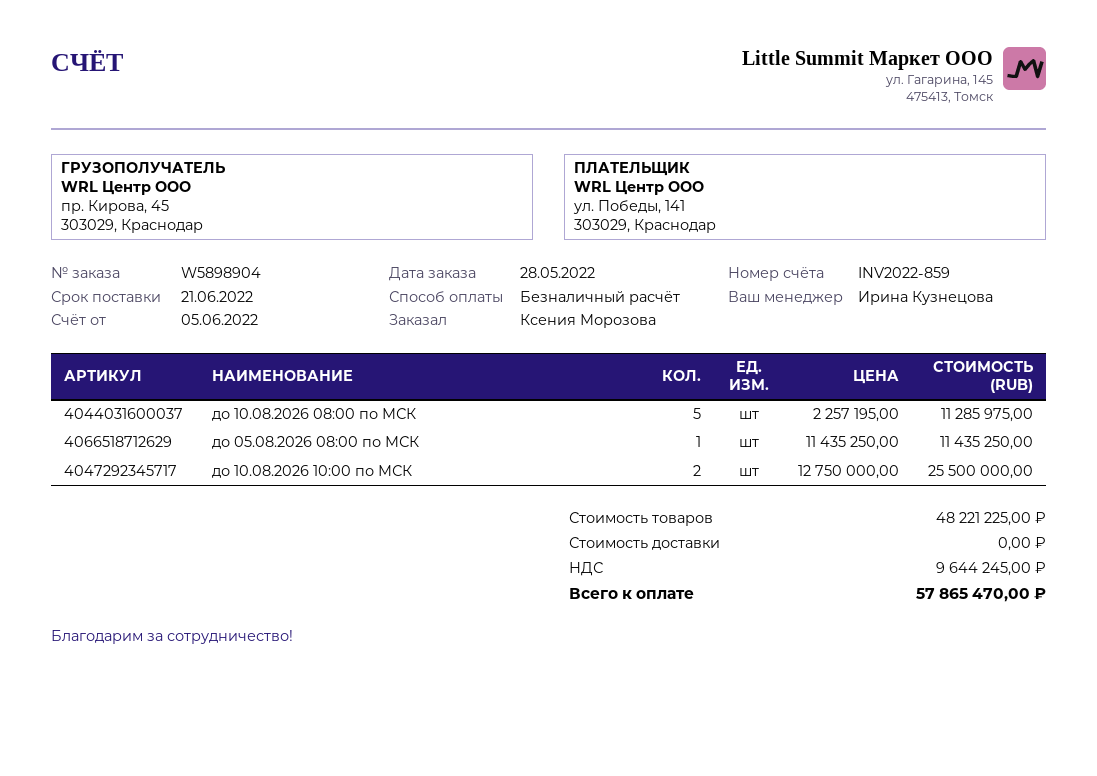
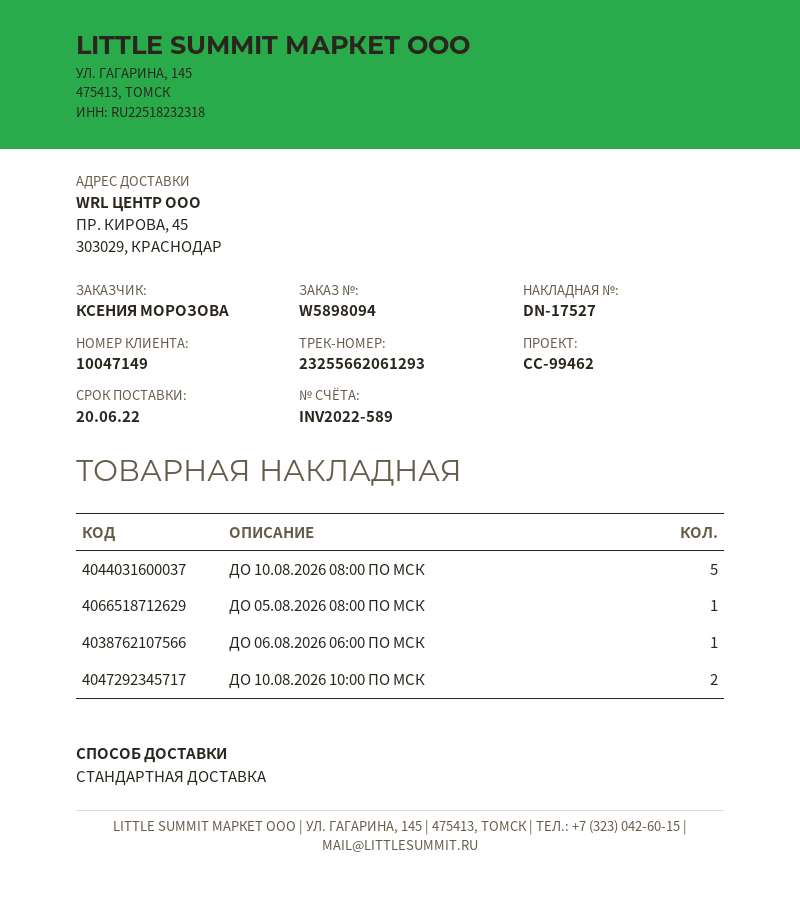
order number: W5898904 -> W5898094
delivery date: 2022-06-21 -> 2022-06-20
invoice number: INV2022-859 -> INV2022-589
ДО 06.08.2026 06:00 ПО МСК: none -> 1

